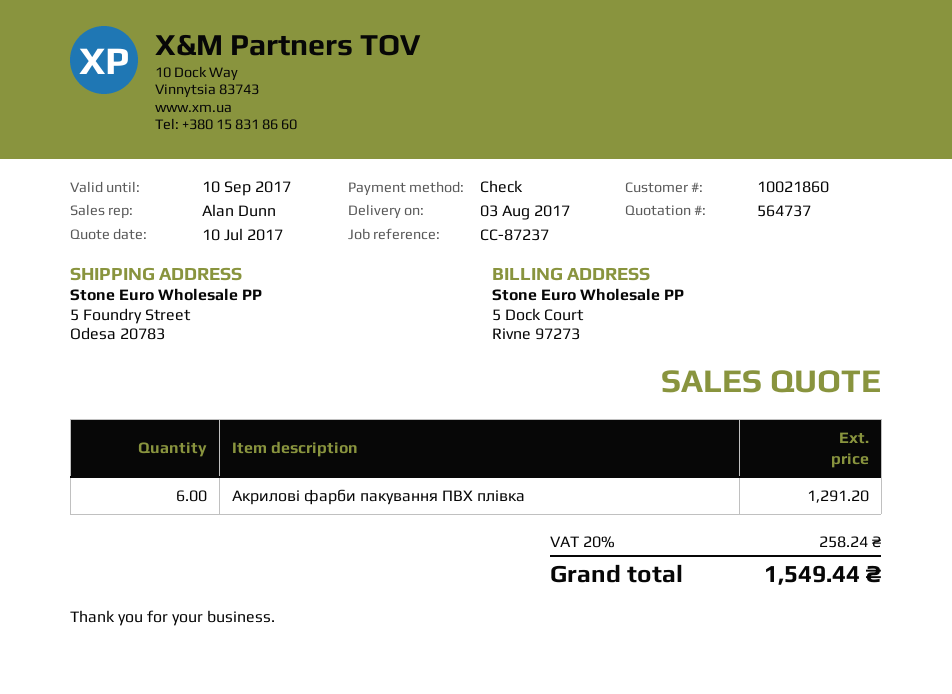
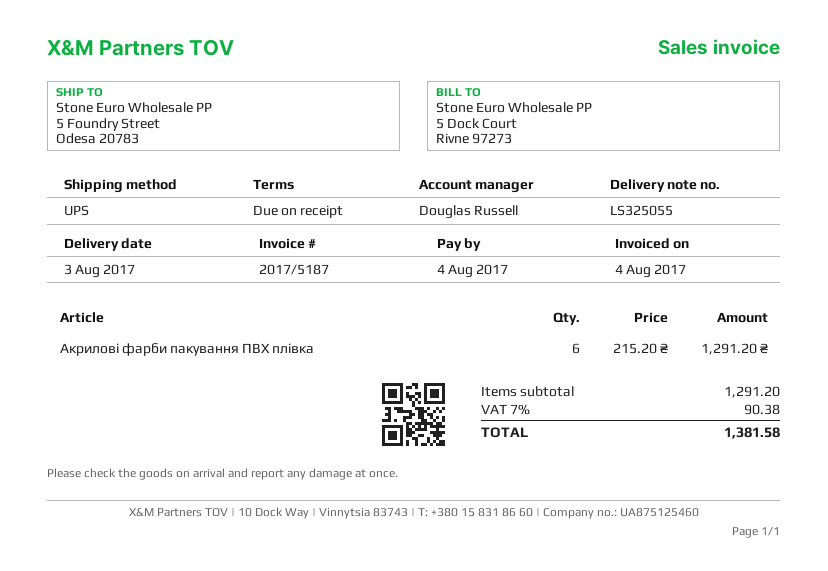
sales rep: Alan Dunn -> Douglas Russell
tax: 20% = 258.24 -> 7% = 90.38
total: 1549.44 -> 1381.58

